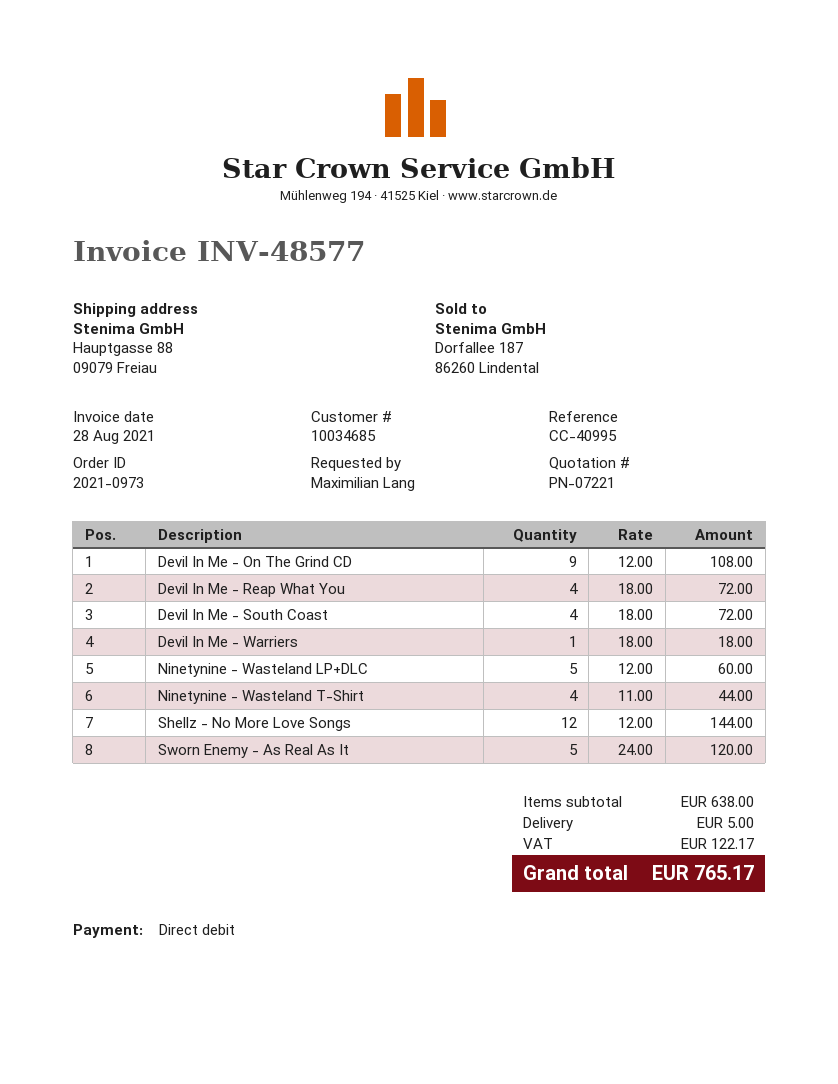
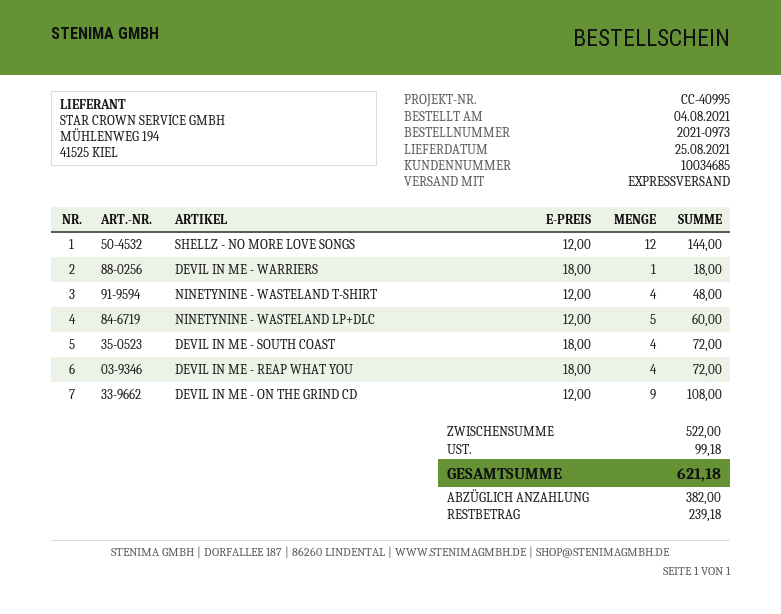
Ninetynine - Wasteland T-Shirt: 4 x 11.00 = 44.00 -> 4 x 12.00 = 48.00
Sworn Enemy - As Real As It: 5 x 24.00 = 120.00 -> none
subtotal: 638.00 -> 522.00
shipping: 5.00 -> none
tax: 122.17 -> 99.18
total: 765.17 -> 621.18

